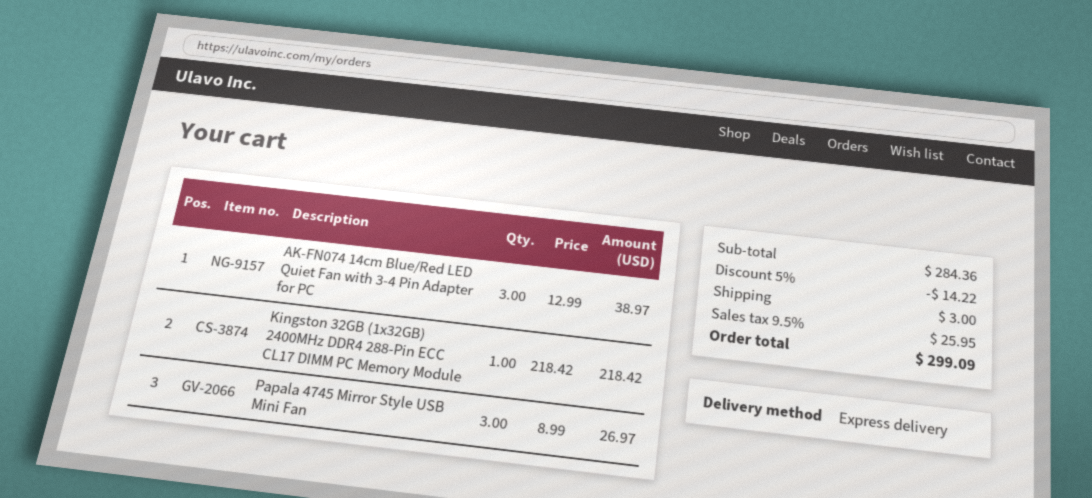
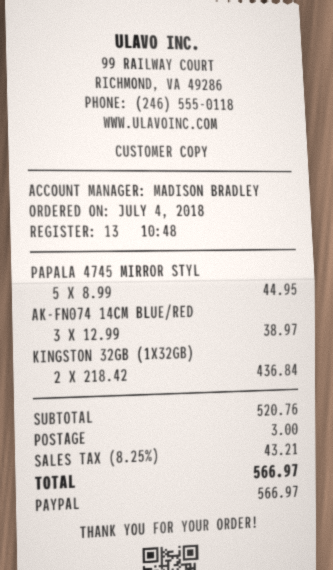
Kingston 32GB (1x32GB) 2400MHz DDR4 288-Pin ECC CL17 DIMM PC Memory Module: 1 x 218.42 = 218.42 -> 2 x 218.42 = 436.84
Papala 4745 Mirror Style USB Mini Fan: 3 x 8.99 = 26.97 -> 5 x 8.99 = 44.95
subtotal: 284.36 -> 520.76
discount: 5% = 14.22 -> none
tax: 9.5% = 25.95 -> 8.25% = 43.21
total: 299.09 -> 566.97

